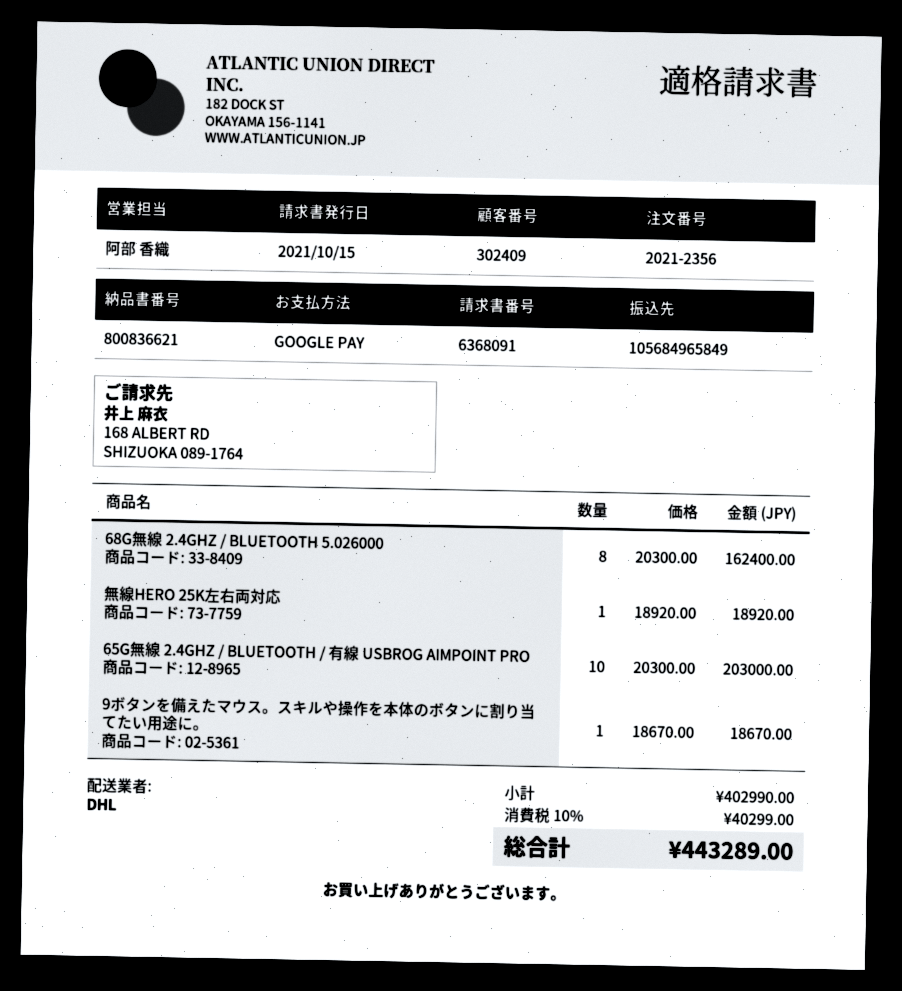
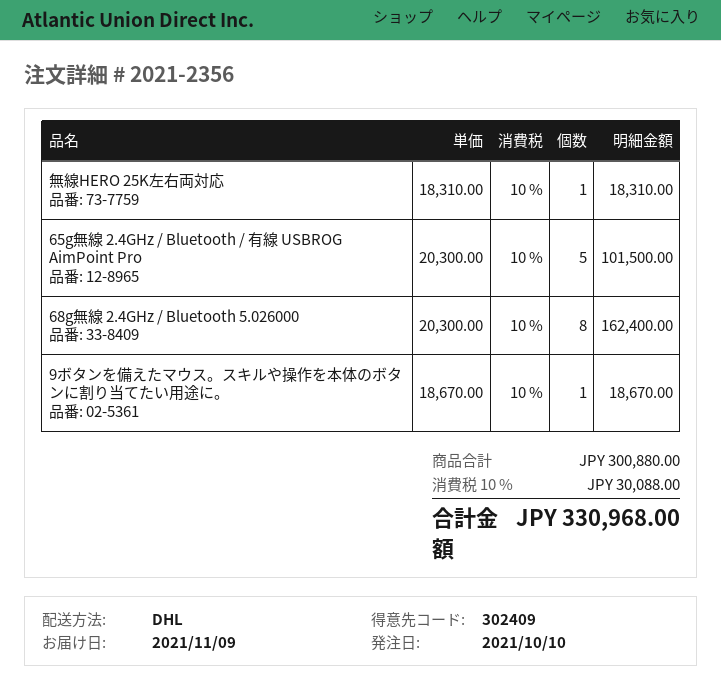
無線HERO 25K左右両対応: 1 x 18920.00 = 18920.00 -> 1 x 18310.00 = 18310.00
65G無線 2.4GHZ / BLUETOOTH / 有線 USBROG AIMPOINT PRO: 10 x 20300.00 = 203000.00 -> 5 x 20300.00 = 101500.00
subtotal: 402990.00 -> 300880.00
tax: 10% = 40299.00 -> 10% = 30088.00
total: 443289.00 -> 330968.00

